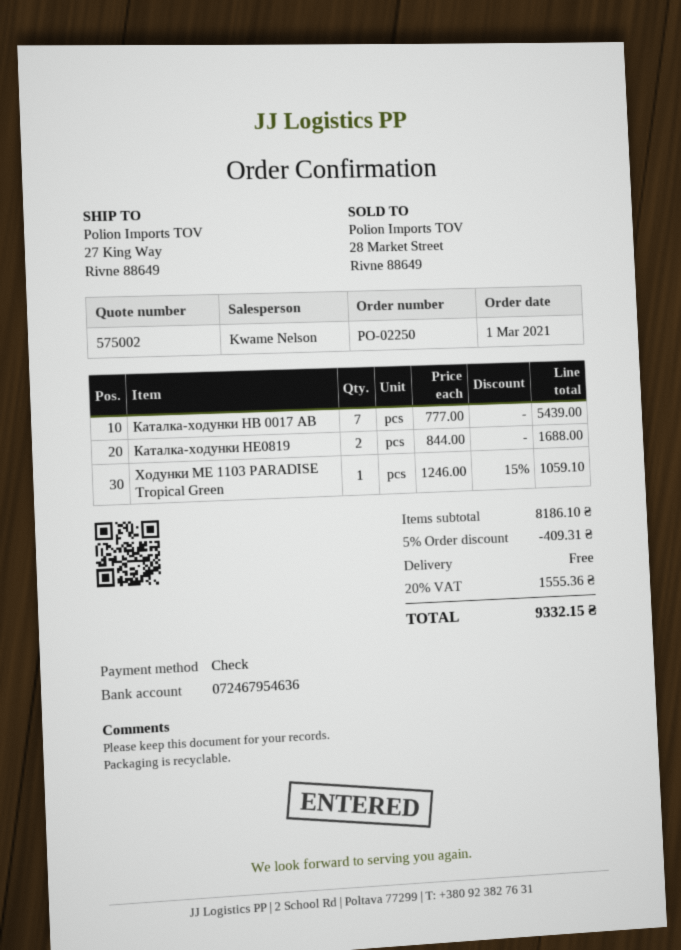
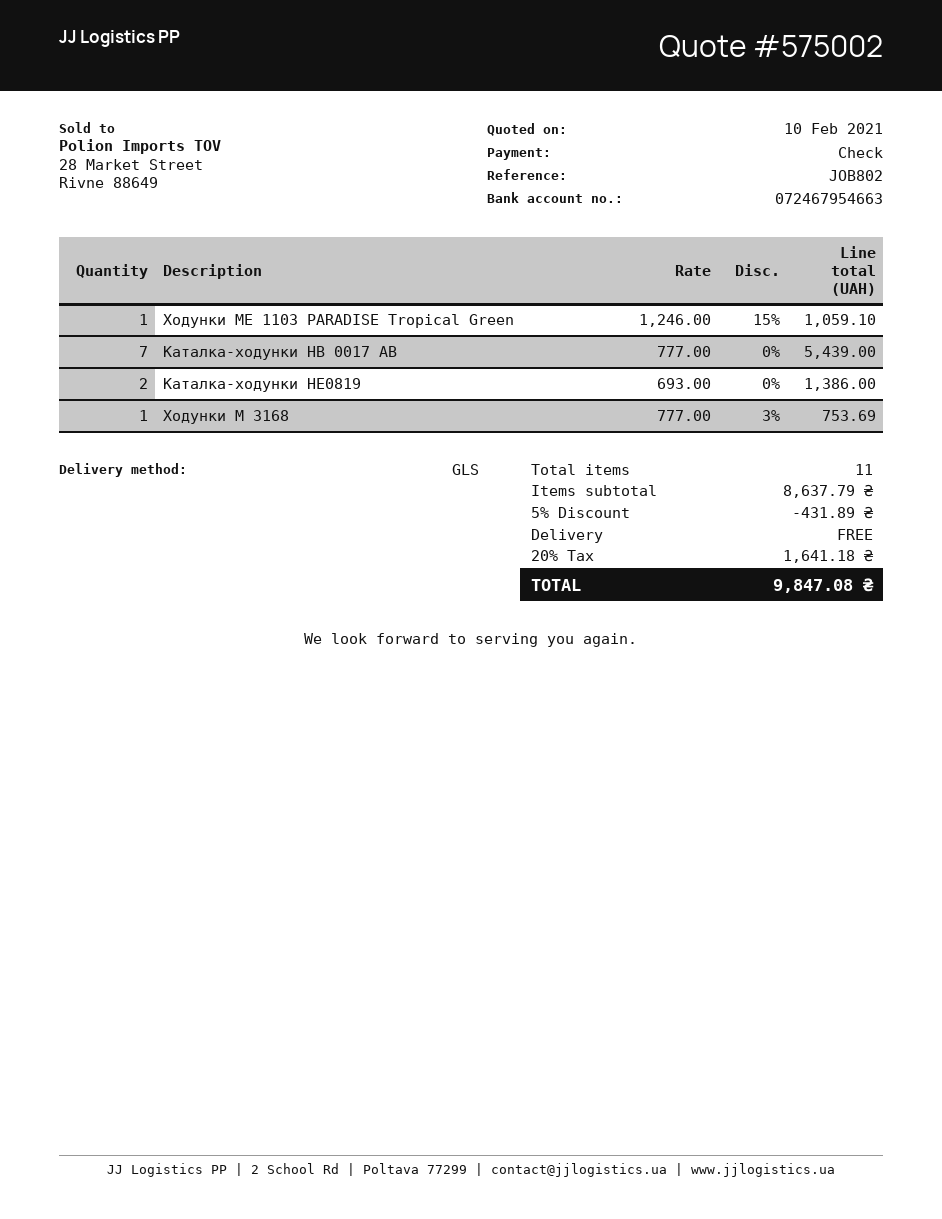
bank account: 072467954636 -> 072467954663
Каталка-ходунки HE0819: 2 x 844.00 = 1688.00 -> 2 x 693.00 = 1386.00
Ходунки M 3168: none -> 1 x 777.00 - 3% = 753.69
subtotal: 8186.10 -> 8637.79
discount: 5% = 409.31 -> 5% = 431.89
tax: 20% = 1555.36 -> 20% = 1641.18
total: 9332.15 -> 9847.08

